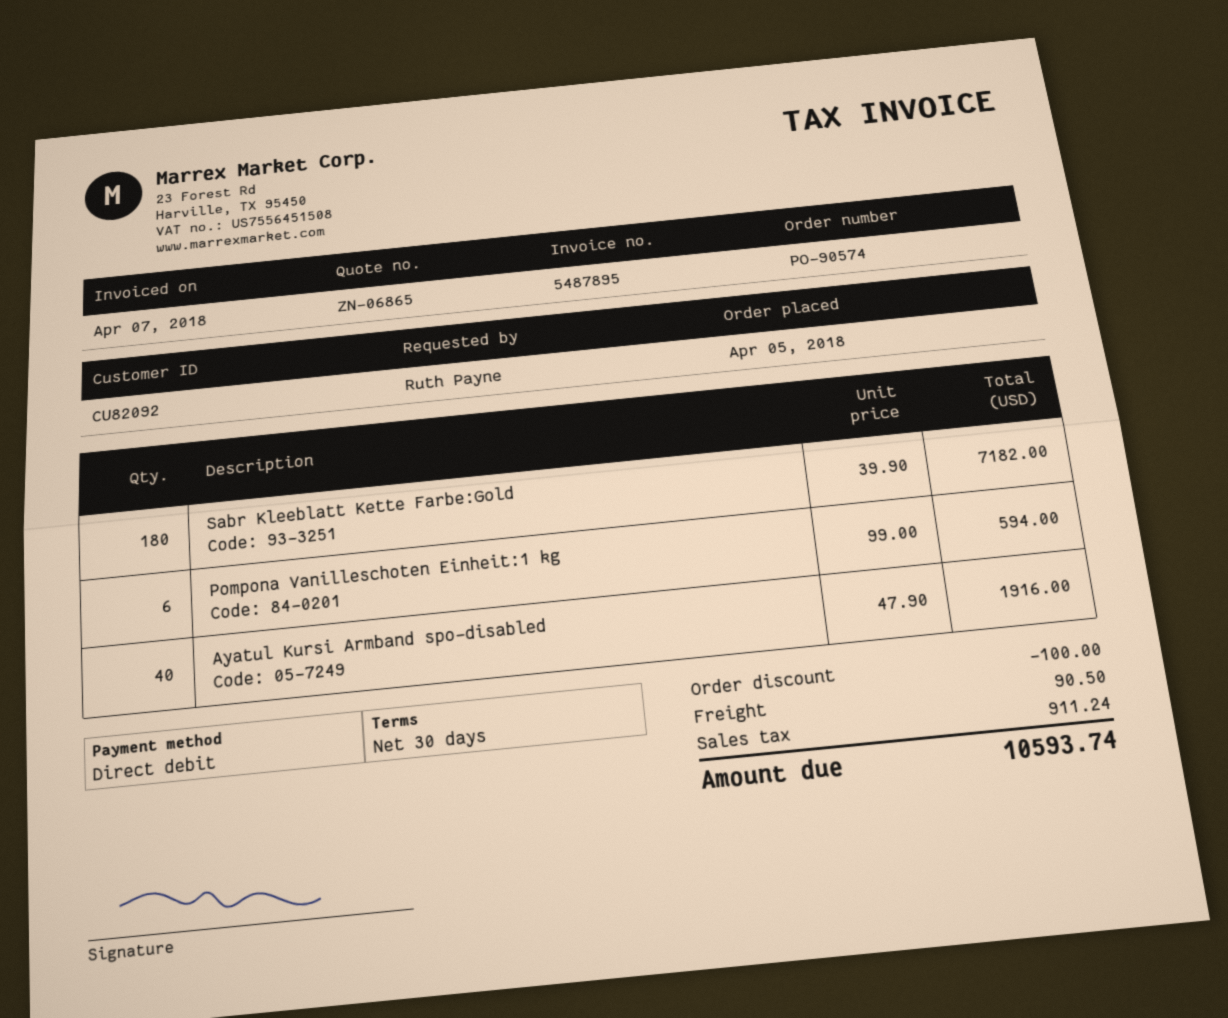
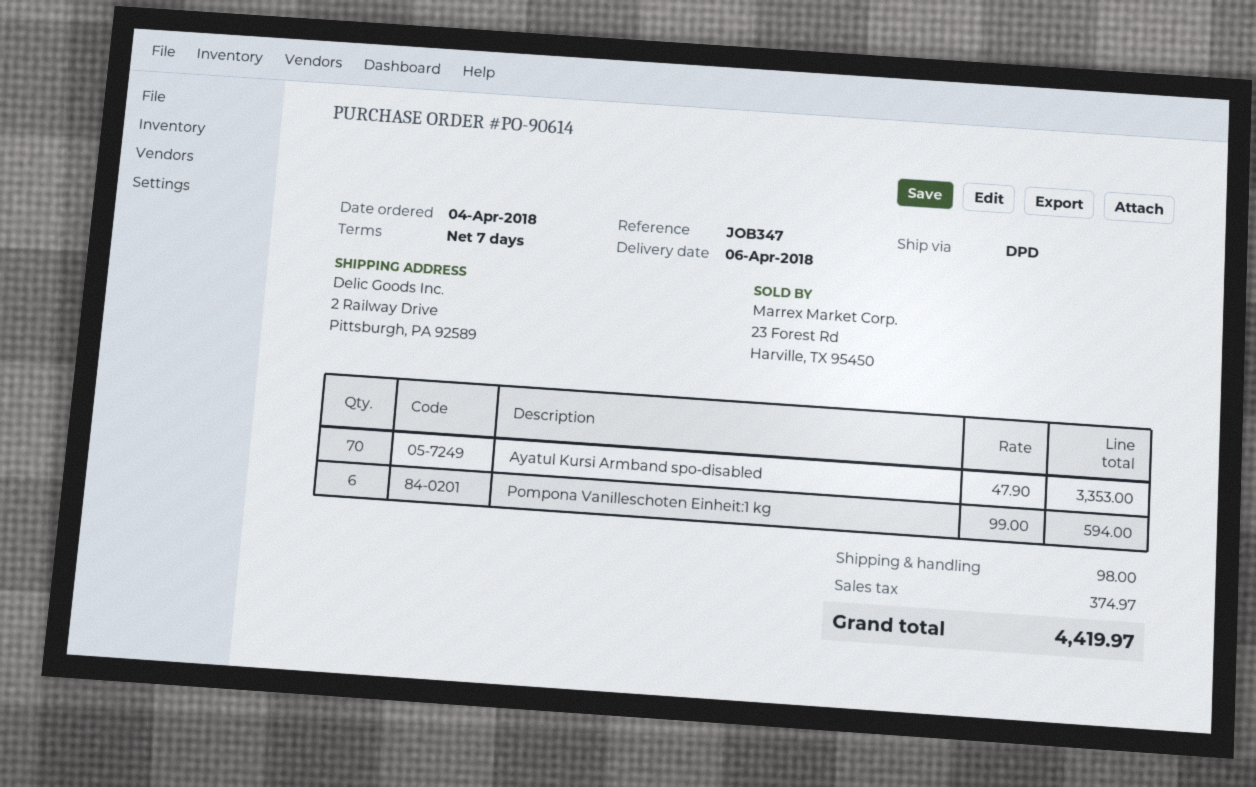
order number: PO-90574 -> PO-90614
order date: 2018-04-05 -> 2018-04-04
payment terms: 30 days -> 7 days
Sabr Kleeblatt Kette Farbe:Gold: 180 x 39.90 = 7182.00 -> none
Ayatul Kursi Armband spo-disabled: 40 x 47.90 = 1916.00 -> 70 x 47.90 = 3353.00
discount: 100.00 -> none
shipping: 90.50 -> 98.00
tax: 911.24 -> 374.97
total: 10593.74 -> 4419.97

